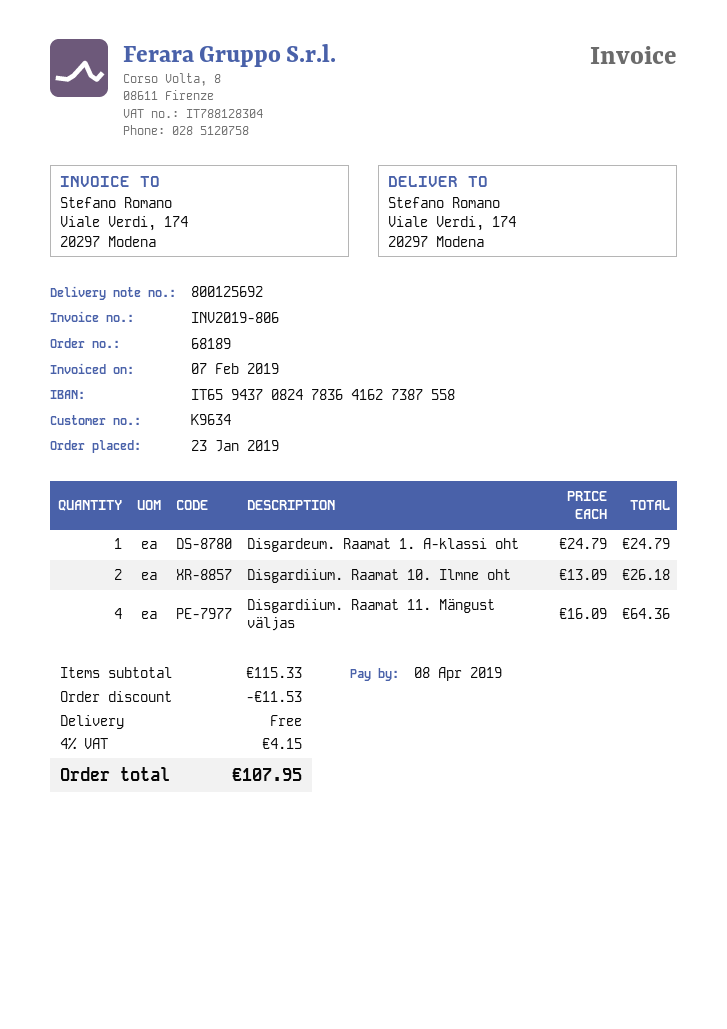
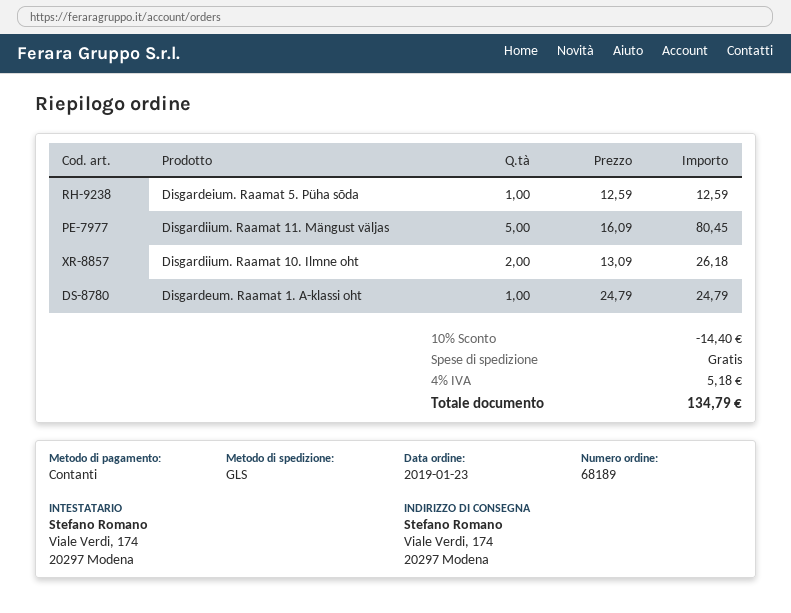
Disgardiium. Raamat 11. Mängust väljas: 4 x 16.09 = 64.36 -> 5 x 16.09 = 80.45
Disgardeium. Raamat 5. Püha sõda: none -> 1 x 12.59 = 12.59
discount: 11.53 -> 14.40
tax: 4% = 4.15 -> 4% = 5.18
total: 107.95 -> 134.79

